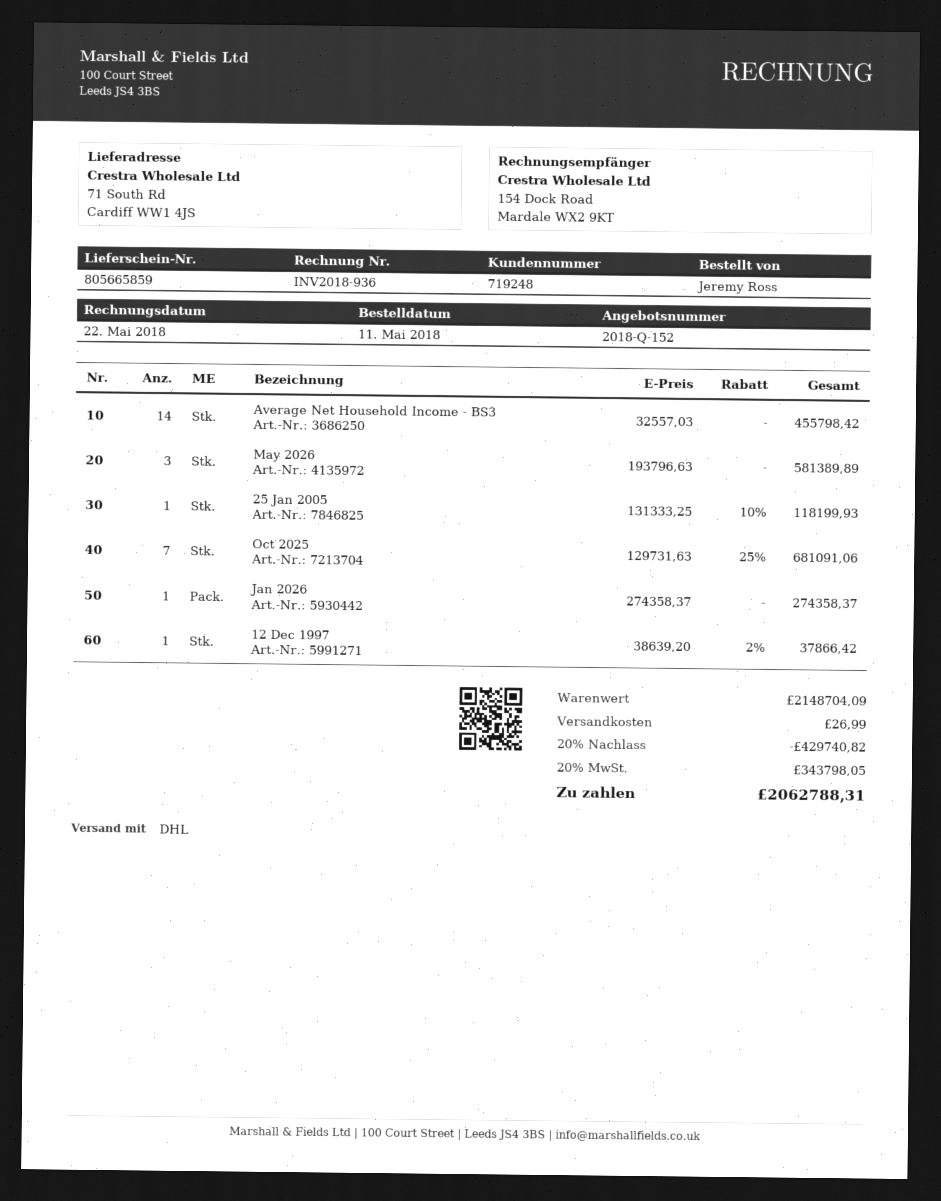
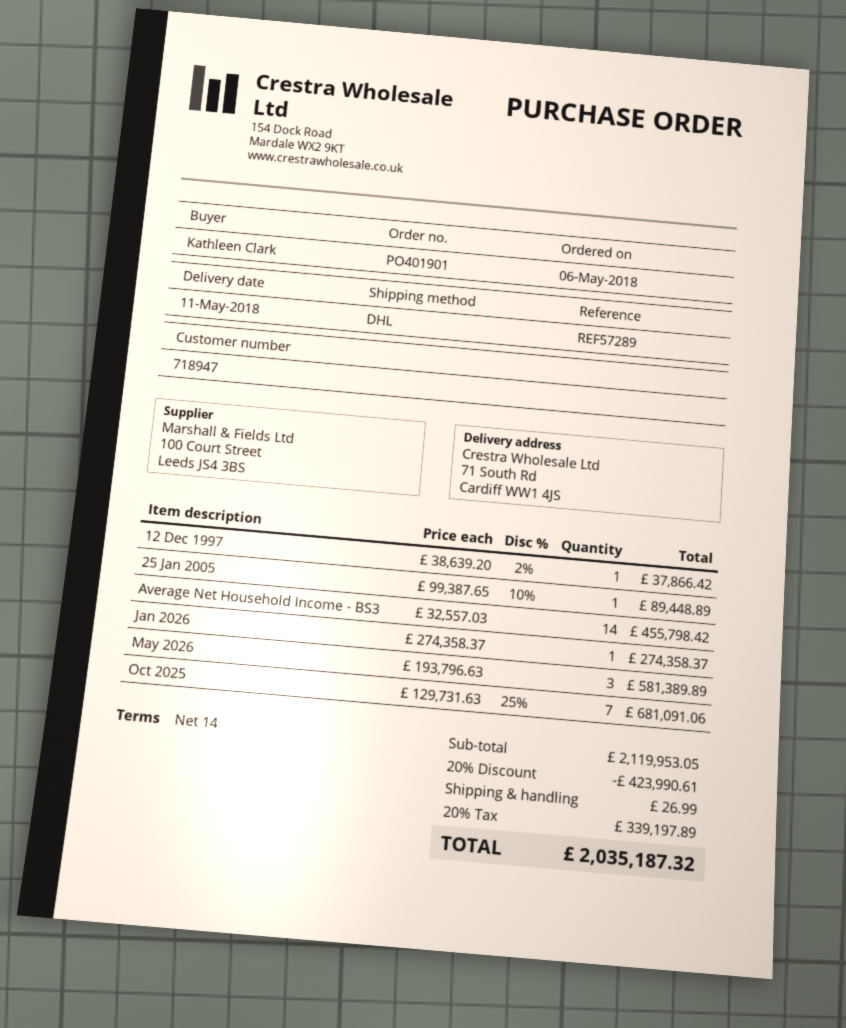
order date: 2018-05-11 -> 2018-05-06
customer number: 719248 -> 718947
ordered by: Jeremy Ross -> Kathleen Clark
25 Jan 2005: 1 x 131333.25 - 10% = 118199.93 -> 1 x 99387.65 - 10% = 89448.89
subtotal: 2148704.09 -> 2119953.05
discount: 20% = 429740.82 -> 20% = 423990.61
tax: 20% = 343798.05 -> 20% = 339197.89
total: 2062788.31 -> 2035187.32

